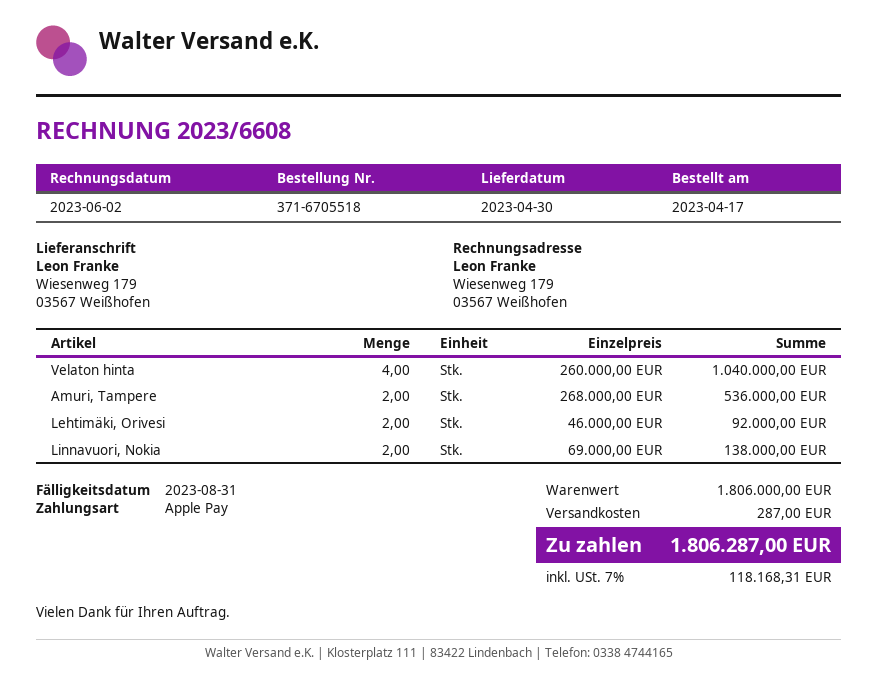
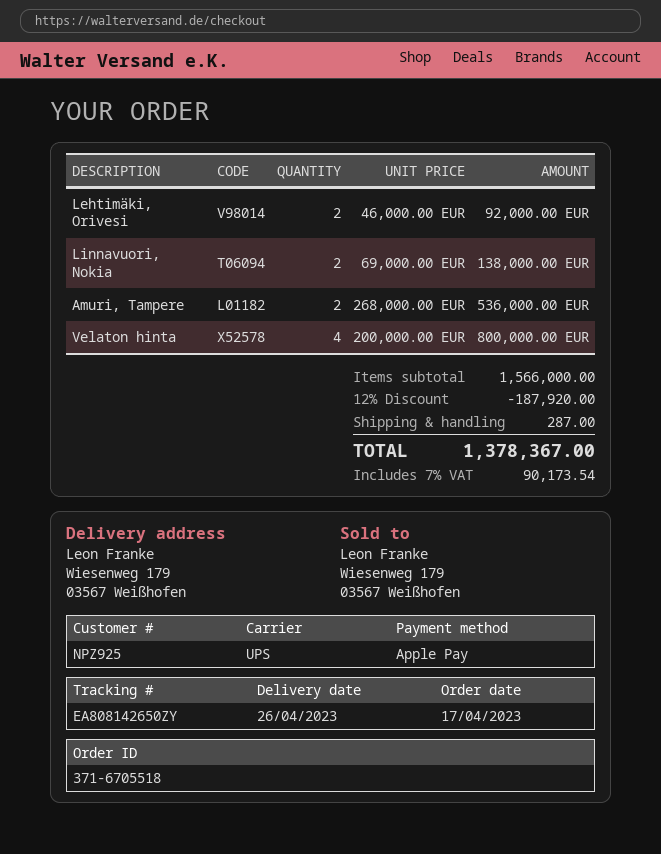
delivery date: 2023-04-30 -> 2023-04-26
Velaton hinta: 4 x 260000.00 = 1040000.00 -> 4 x 200000.00 = 800000.00
subtotal: 1806000.00 -> 1566000.00
discount: none -> 12% = 187920.00
tax: 7% = 118168.31 -> 7% = 90173.54
total: 1806287.00 -> 1378367.00

